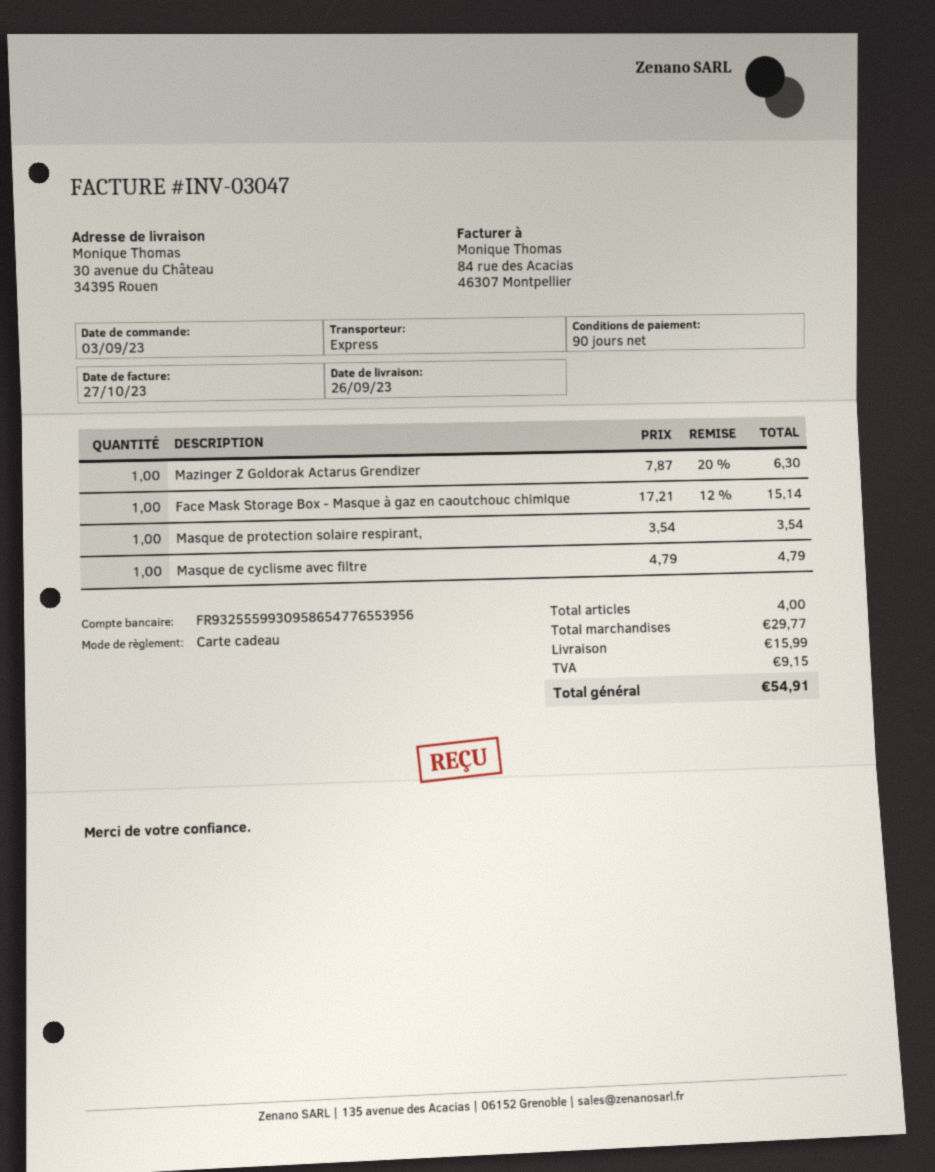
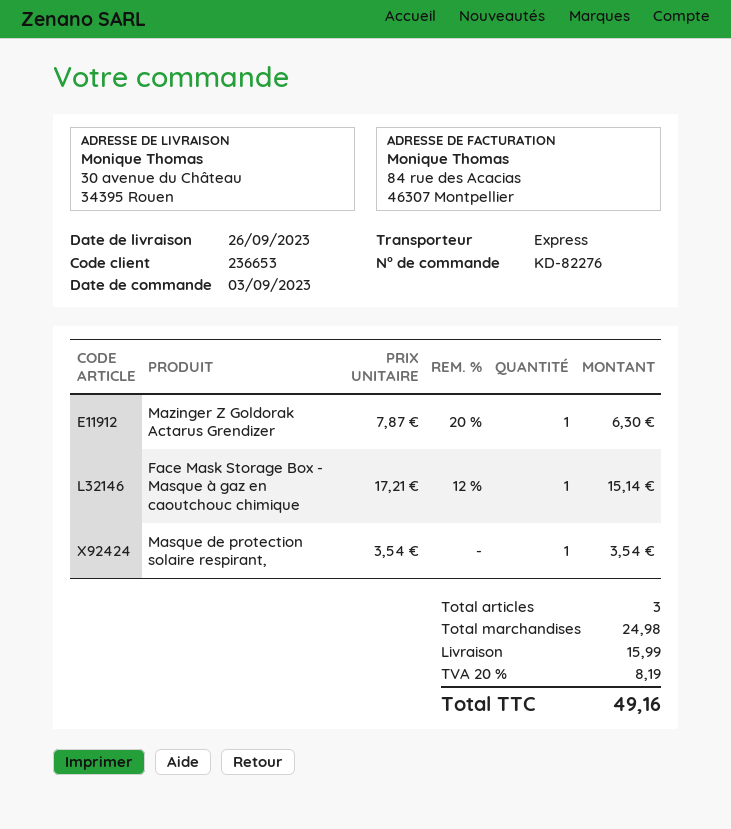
Masque de cyclisme avec filtre: 1 x 4.79 = 4.79 -> none
total quantity: 4 -> 3
subtotal: 29.77 -> 24.98
tax: 9.15 -> 8.19
total: 54.91 -> 49.16

